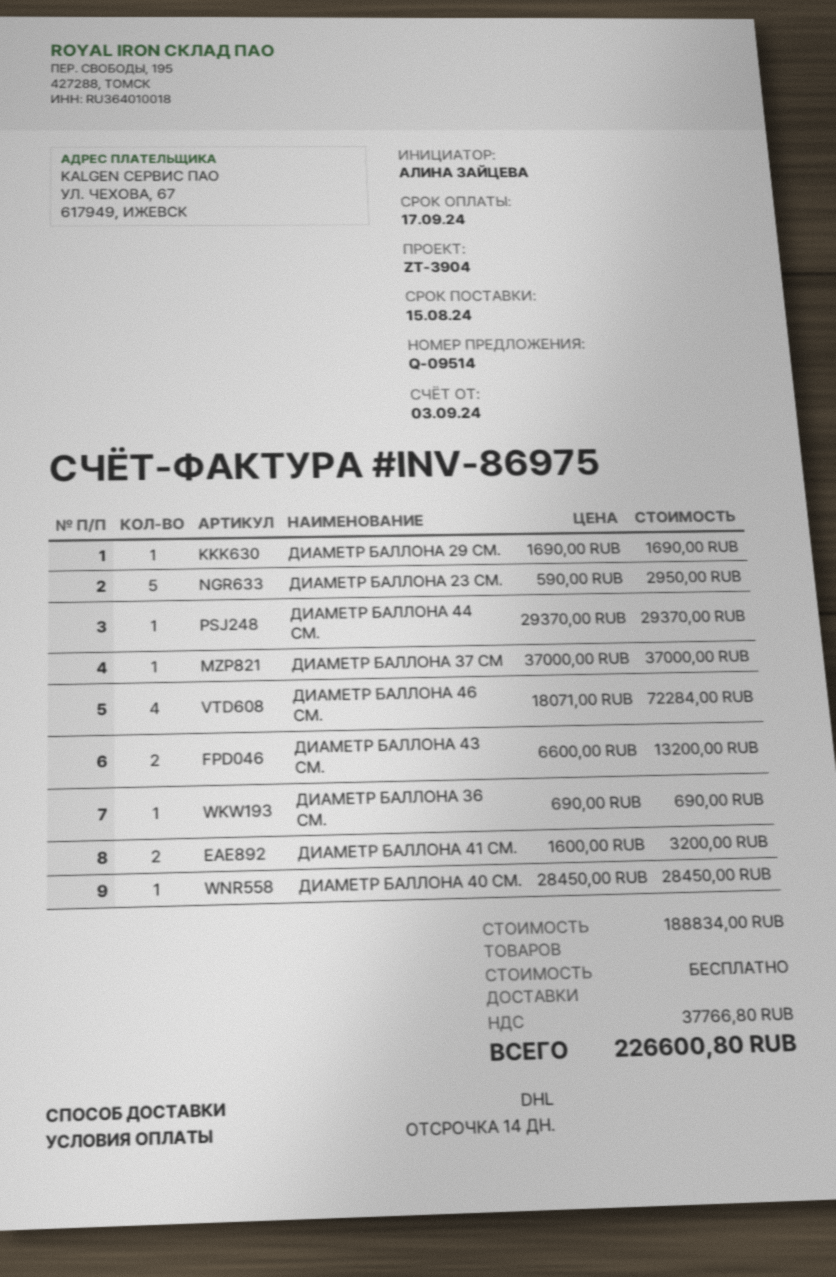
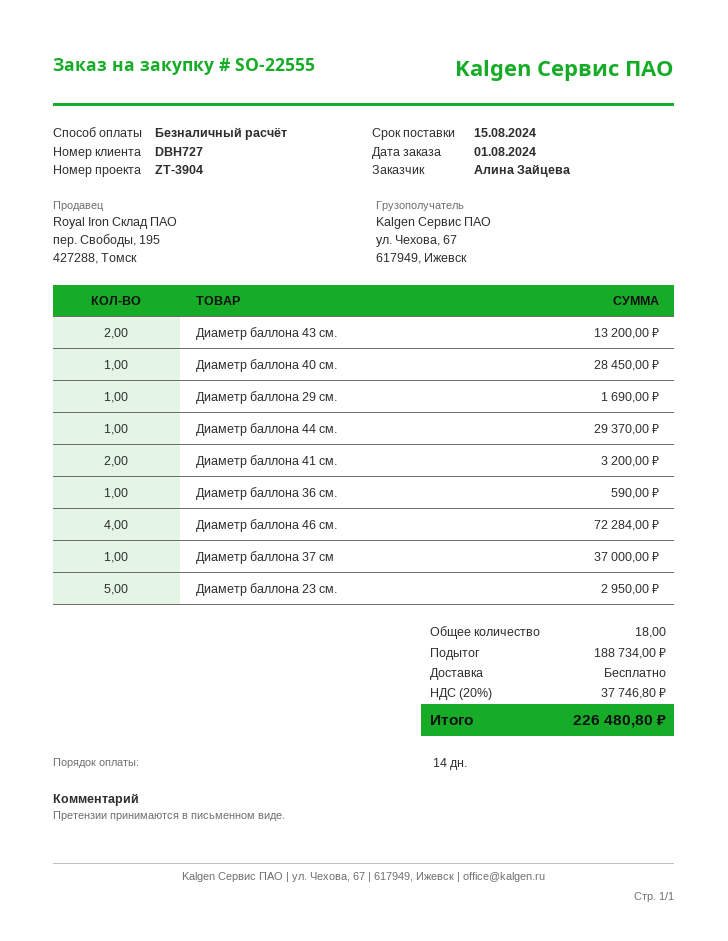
ДИАМЕТР БАЛЛОНА 36 СМ.: 1 for 690.00 -> 1 for 590.00
subtotal: 188834.00 -> 188734.00
tax: 37766.80 -> 37746.80
total: 226600.80 -> 226480.80

